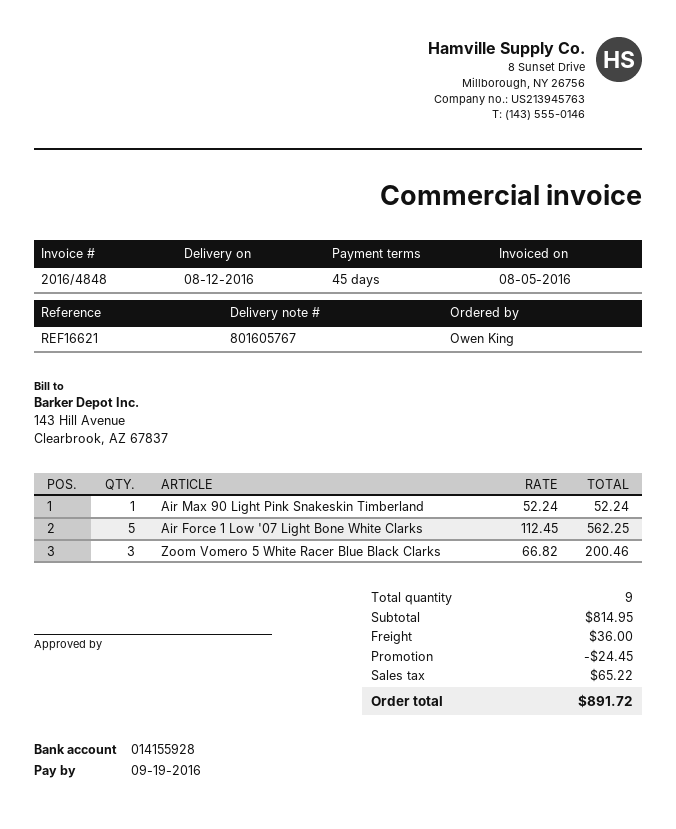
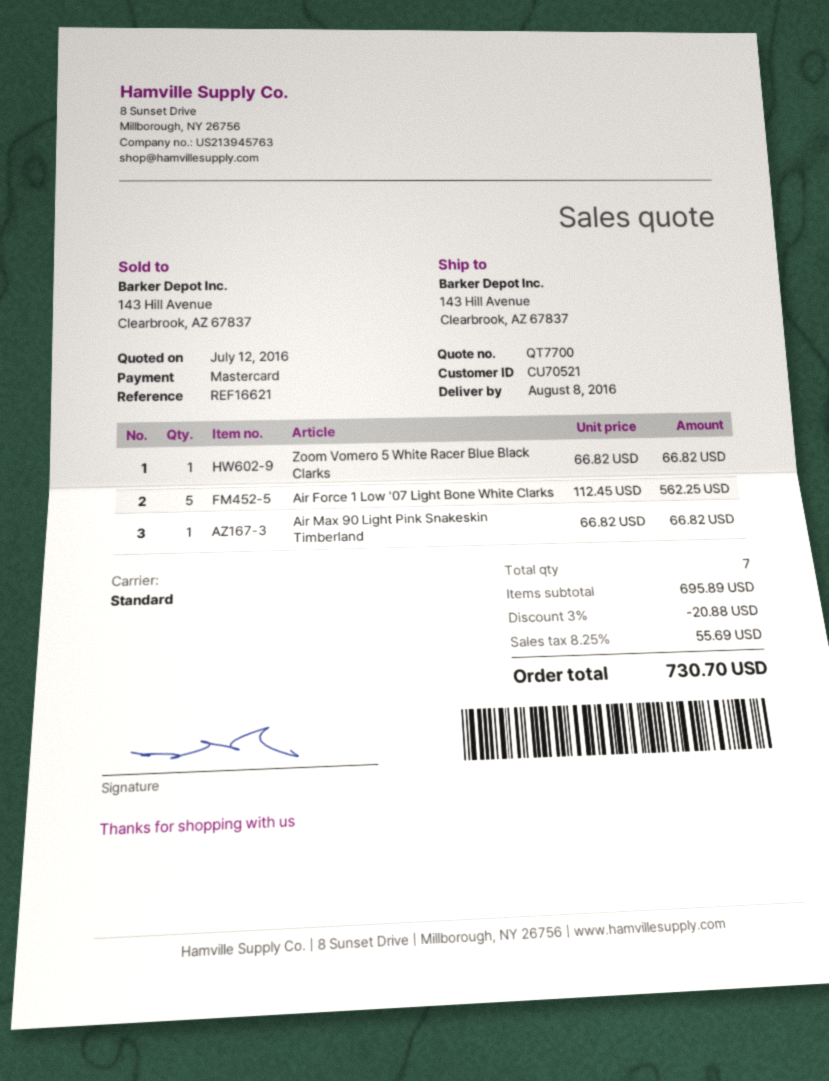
delivery date: 2016-08-12 -> 2016-08-08
Air Max 90 Light Pink Snakeskin Timberland: 1 x 52.24 = 52.24 -> 1 x 66.82 = 66.82
Zoom Vomero 5 White Racer Blue Black Clarks: 3 x 66.82 = 200.46 -> 1 x 66.82 = 66.82
total quantity: 9 -> 7
subtotal: 814.95 -> 695.89
discount: 24.45 -> 20.88
shipping: 36.00 -> none
tax: 65.22 -> 55.69
total: 891.72 -> 730.70

